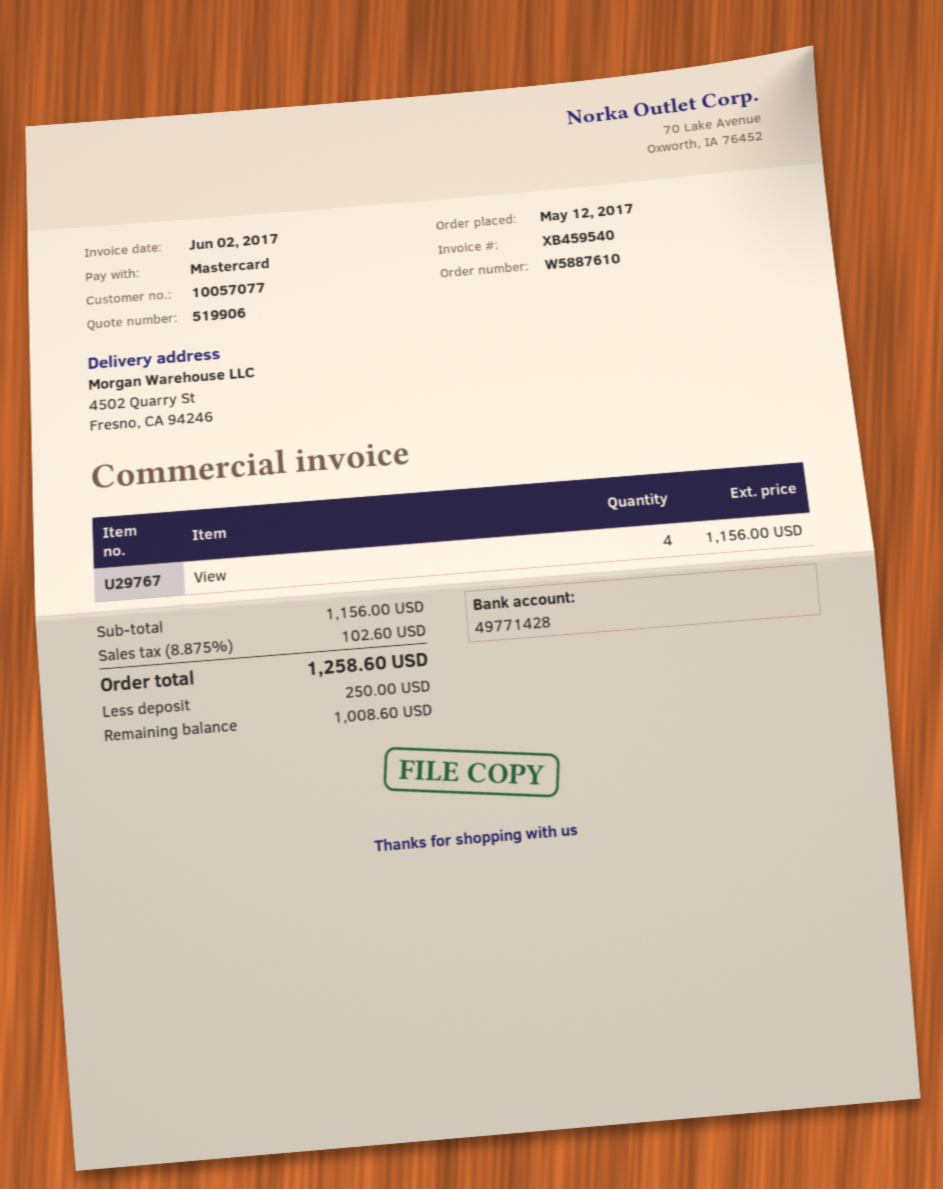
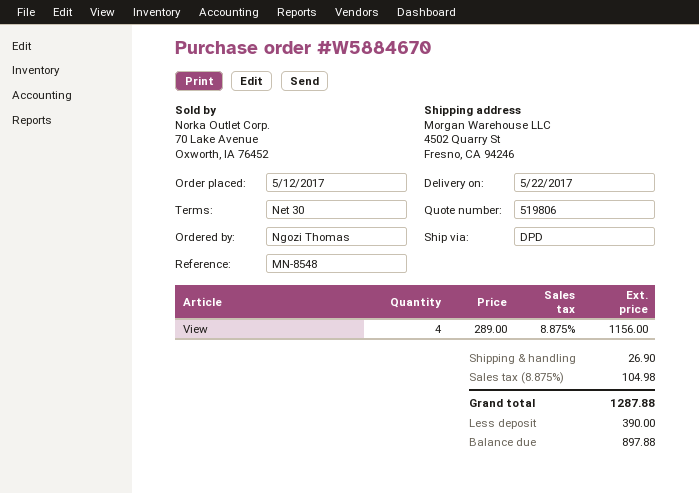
quote number: 519906 -> 519806
order number: W5887610 -> W5884670
shipping: none -> 26.90
tax: 8.875% = 102.60 -> 8.875% = 104.98
total: 1258.60 -> 1287.88
deposit: 250.00 -> 390.00
balance: 1008.60 -> 897.88

